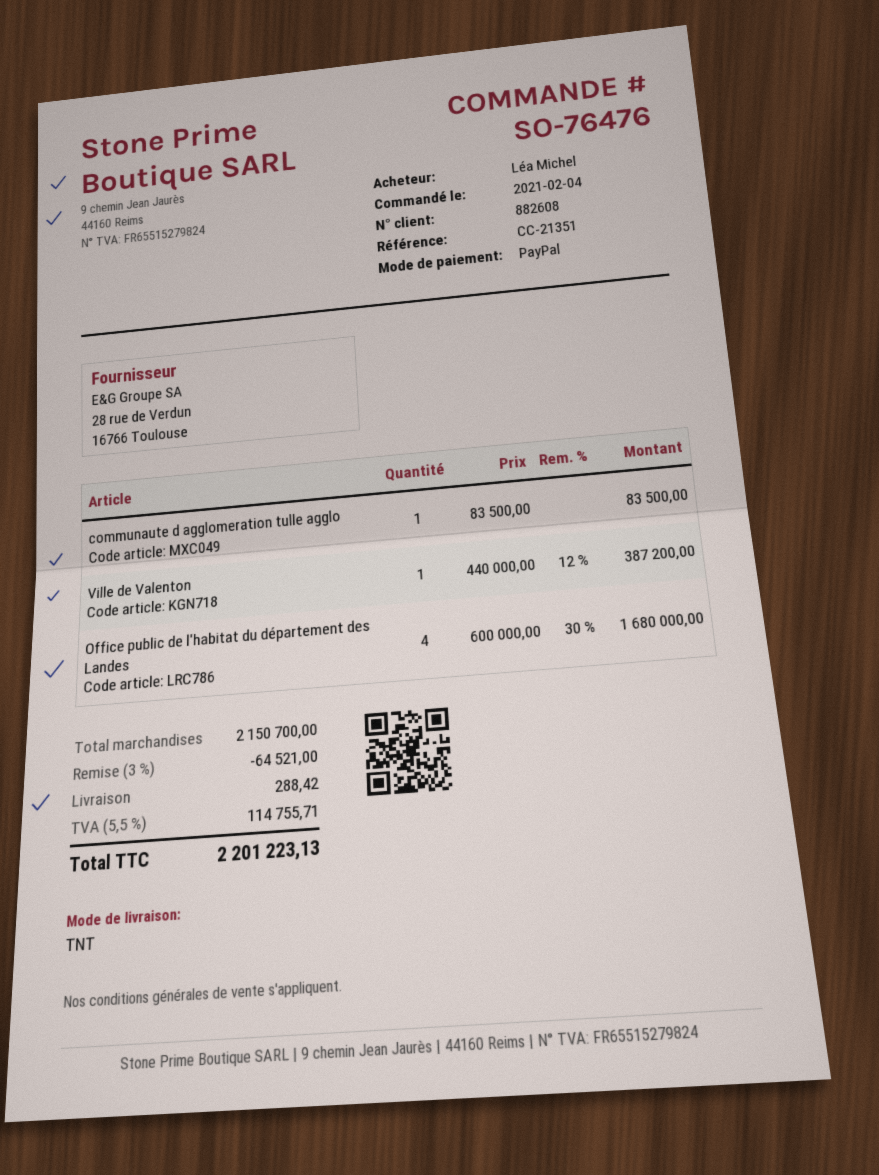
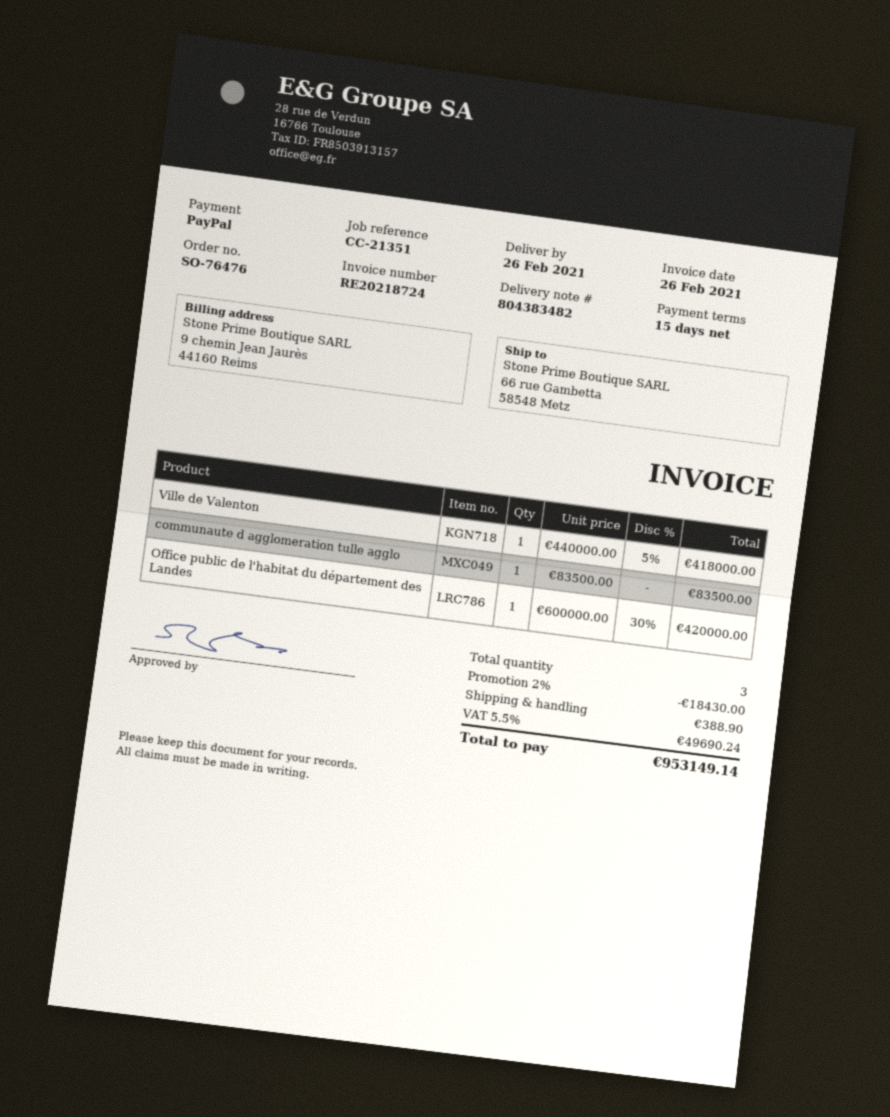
Ville de Valenton: 1 x 440000.00 - 12% = 387200.00 -> 1 x 440000.00 - 5% = 418000.00
Office public de l'habitat du département des Landes: 4 x 600000.00 - 30% = 1680000.00 -> 1 x 600000.00 - 30% = 420000.00
discount: 3% = 64521.00 -> 2% = 18430.00
shipping: 288.42 -> 388.90
tax: 5.5% = 114755.71 -> 5.5% = 49690.24
total: 2201223.13 -> 953149.14

